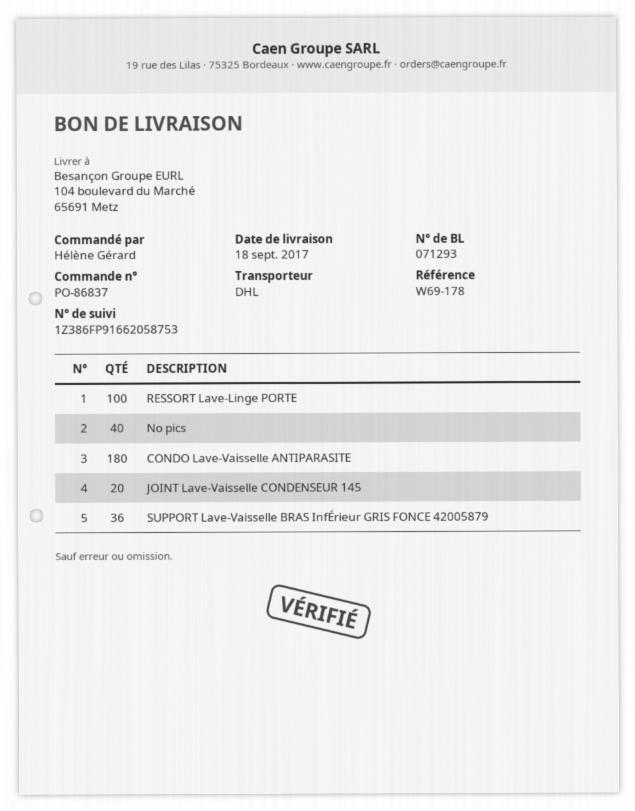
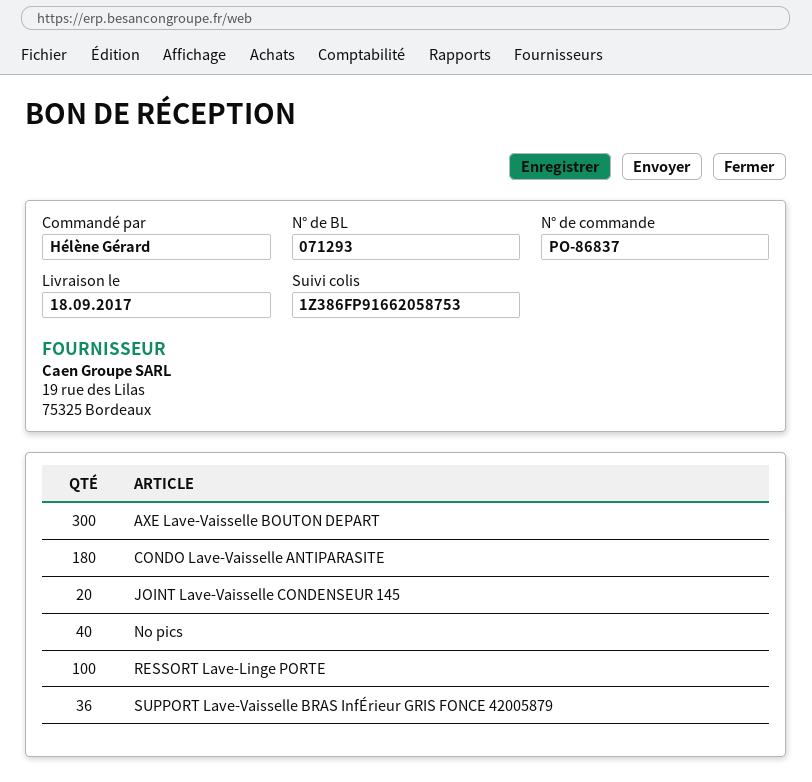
AXE Lave-Vaisselle BOUTON DEPART: none -> 300

